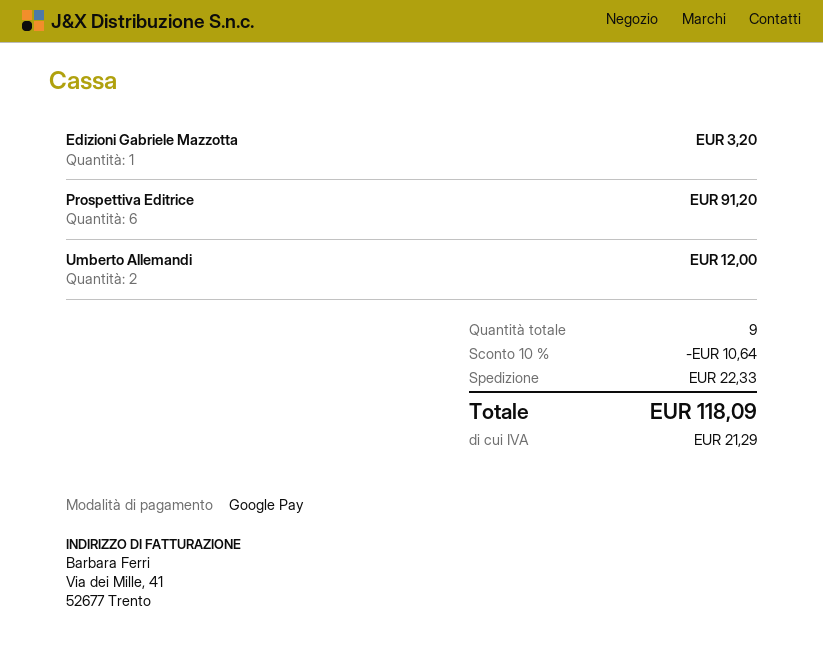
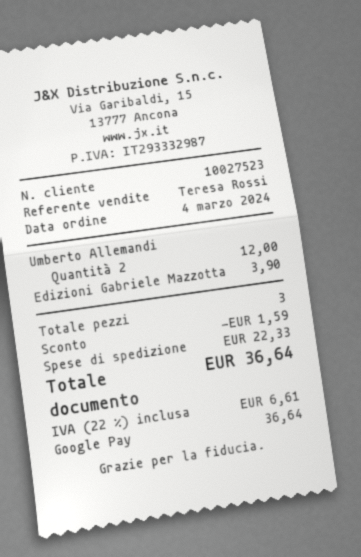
Edizioni Gabriele Mazzotta: 1 for 3.20 -> 1 for 3.90
Prospettiva Editrice: 6 for 91.20 -> none
total quantity: 9 -> 3
discount: 10.64 -> 1.59
tax: 21.29 -> 6.61
total: 118.09 -> 36.64

